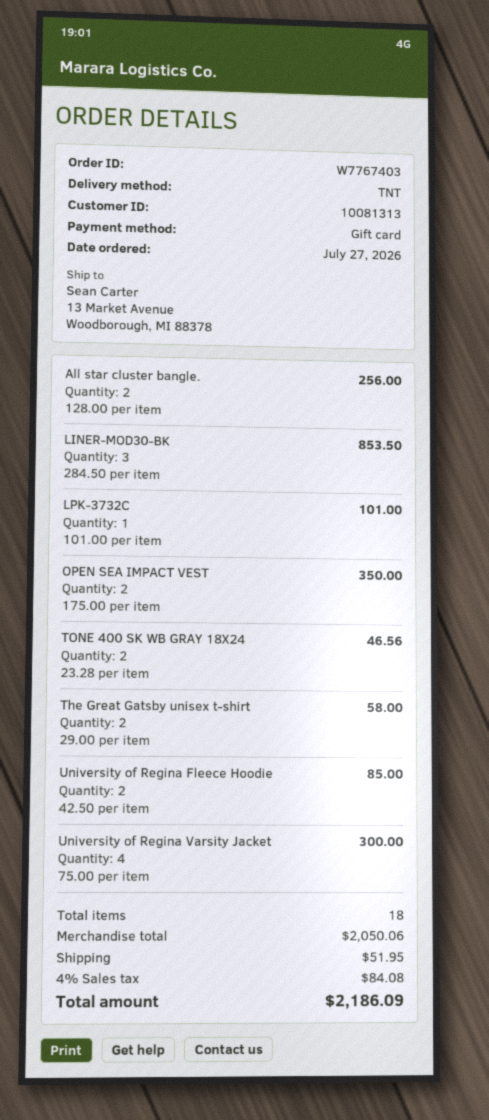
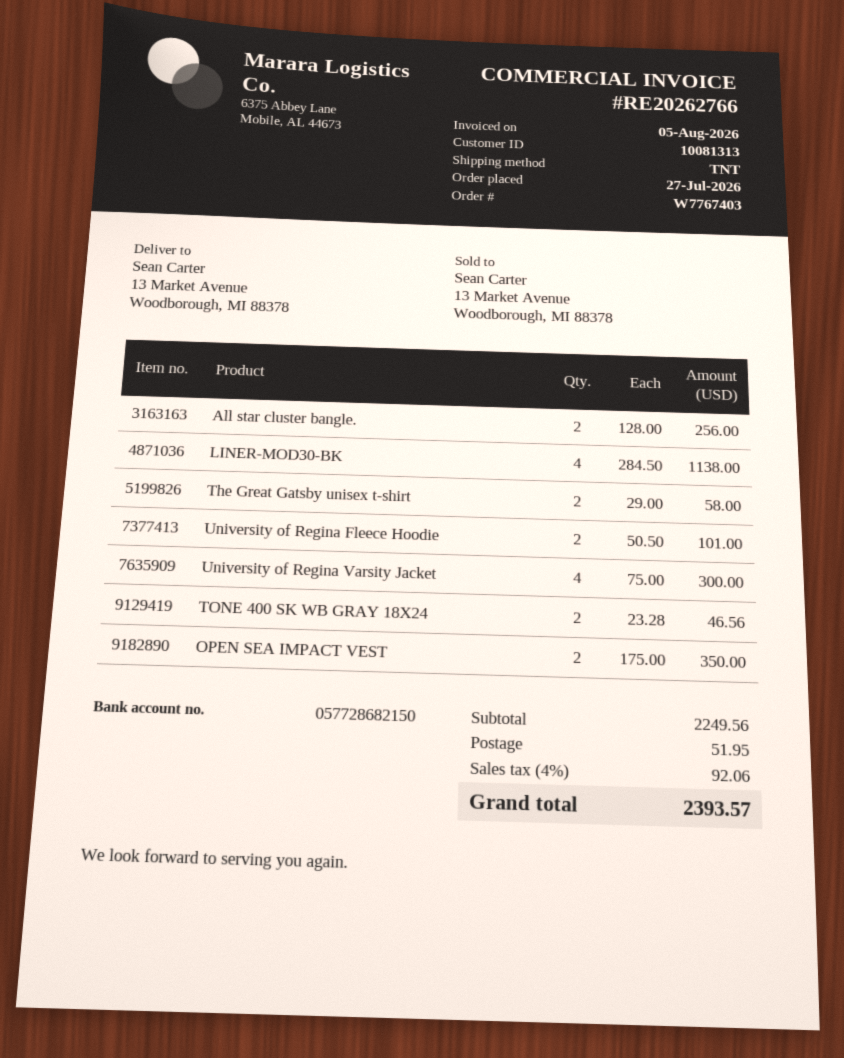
LINER-MOD30-BK: 3 x 284.50 = 853.50 -> 4 x 284.50 = 1138.00
LPK-3732C: 1 x 101.00 = 101.00 -> none
University of Regina Fleece Hoodie: 2 x 42.50 = 85.00 -> 2 x 50.50 = 101.00
subtotal: 2050.06 -> 2249.56
tax: 4% = 84.08 -> 4% = 92.06
total: 2186.09 -> 2393.57

